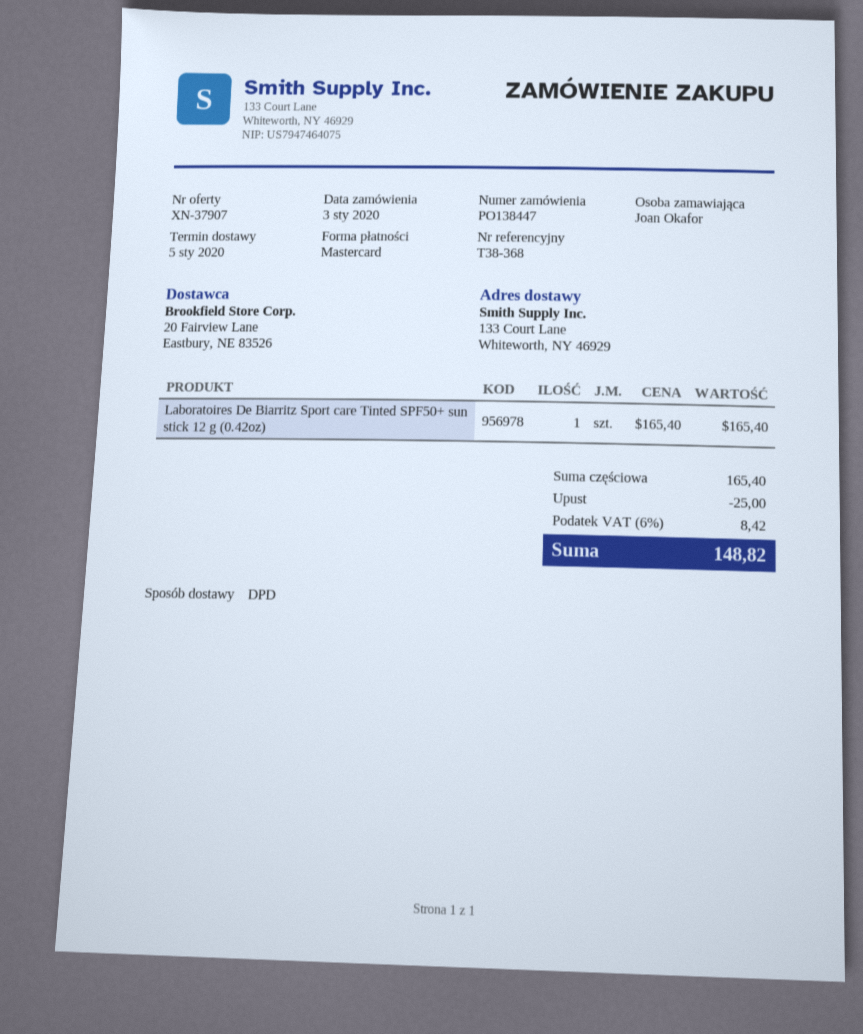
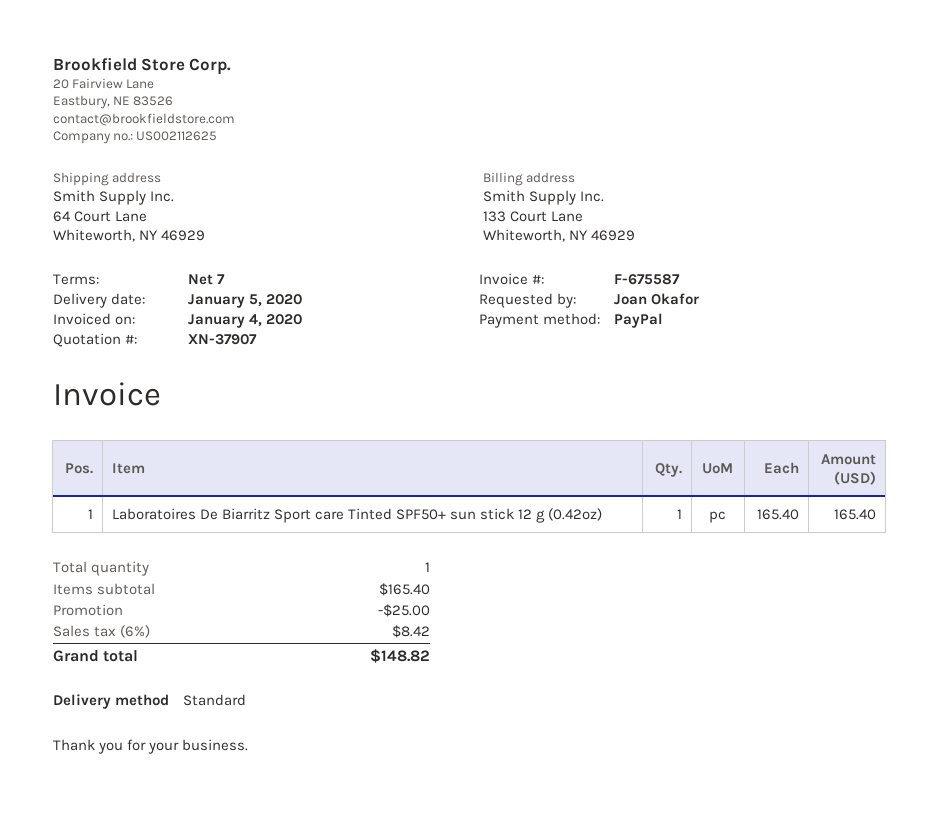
payment method: Mastercard -> PayPal
shipping method: DPD -> standard
ship to: 133 Court Lane, Whiteworth, NY 46929 -> 64 Court Lane, Whiteworth, NY 46929

